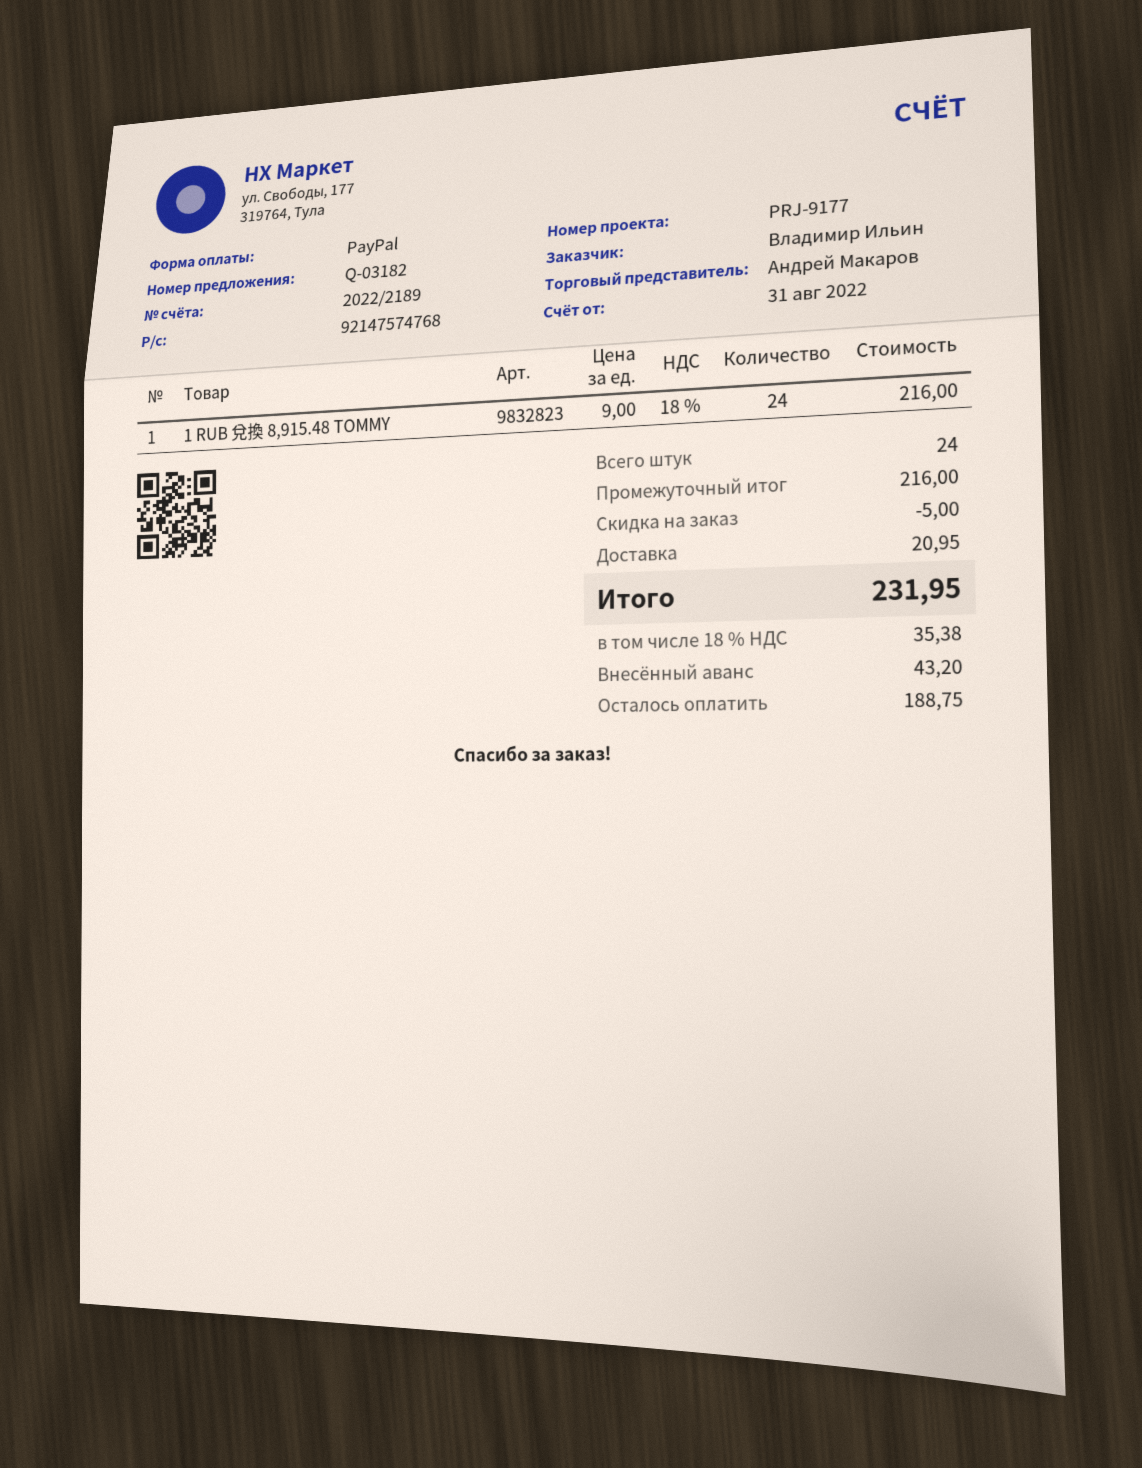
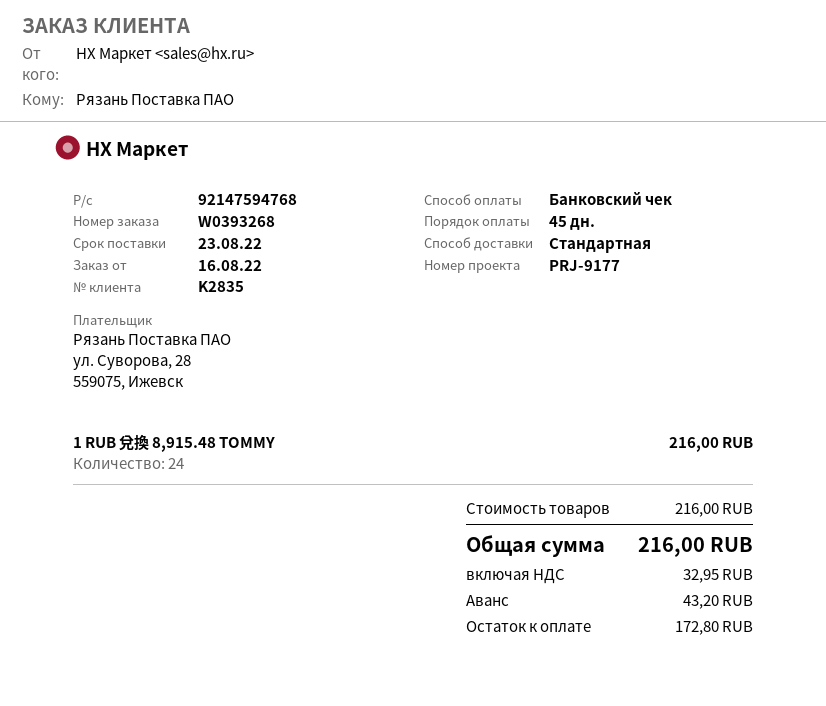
payment method: PayPal -> cheque
bank account: 92147574768 -> 92147594768
discount: 5.00 -> none
shipping: 20.95 -> none
tax: 35.38 -> 32.95
total: 231.95 -> 216.00
balance: 188.75 -> 172.80

